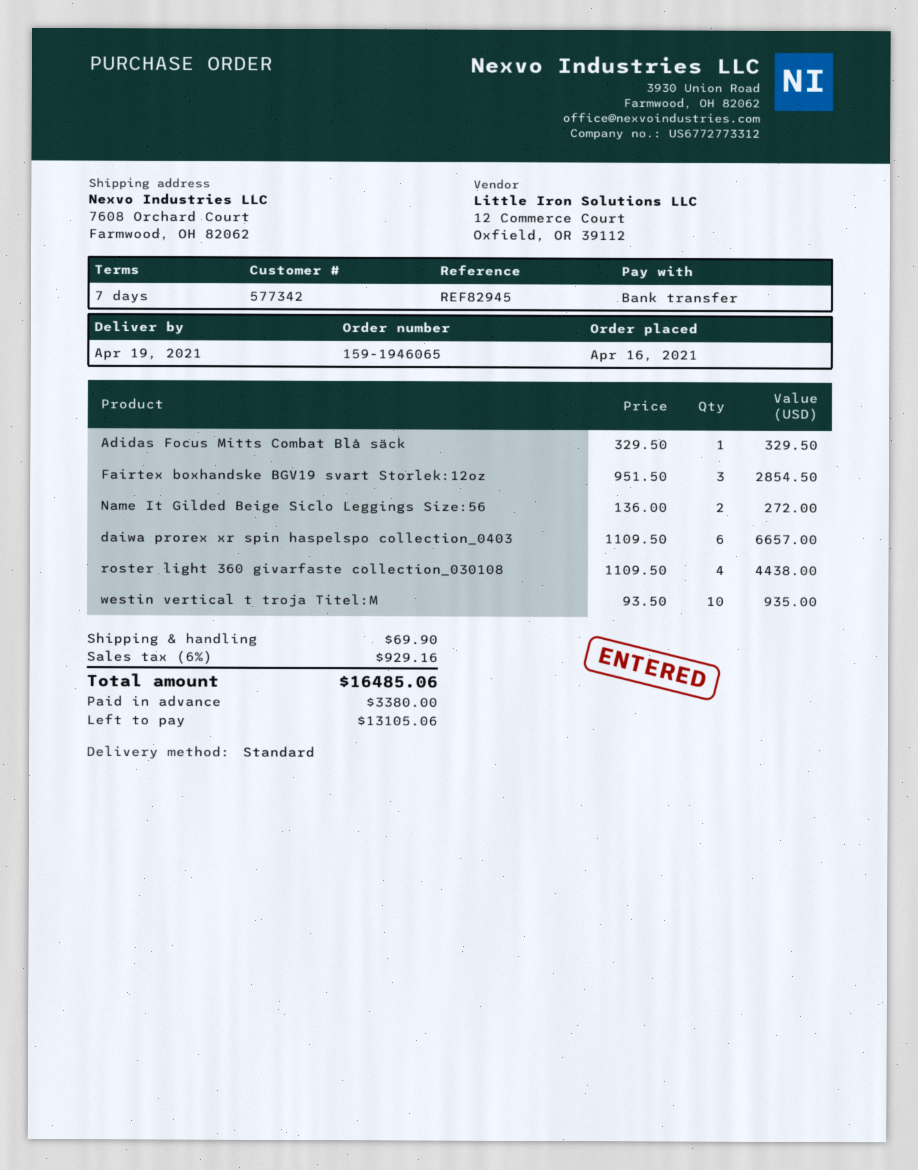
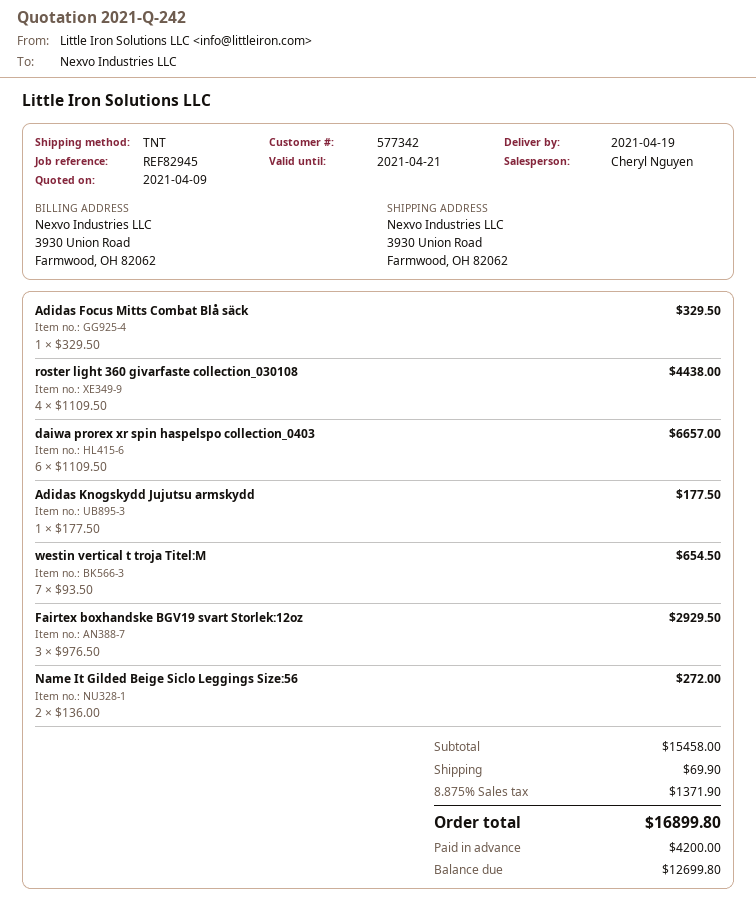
shipping method: standard -> TNT
ship to: 7608 Orchard Court, Farmwood, OH 82062 -> 3930 Union Road, Farmwood, OH 82062
Fairtex boxhandske BGV19 svart Storlek:12oz: 3 x 951.50 = 2854.50 -> 3 x 976.50 = 2929.50
westin vertical t troja Titel:M: 10 x 93.50 = 935.00 -> 7 x 93.50 = 654.50
Adidas Knogskydd Jujutsu armskydd: none -> 1 x 177.50 = 177.50
tax: 6% = 929.16 -> 8.875% = 1371.90
total: 16485.06 -> 16899.80
deposit: 3380.00 -> 4200.00
balance: 13105.06 -> 12699.80

